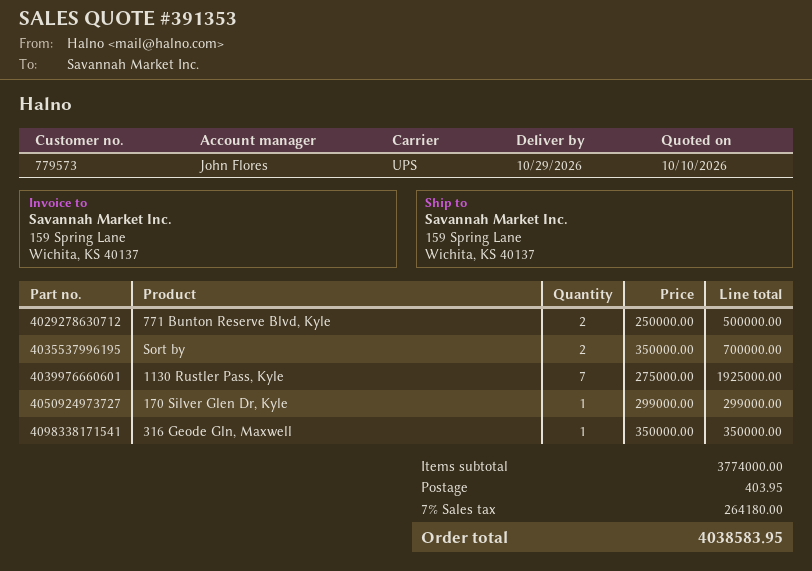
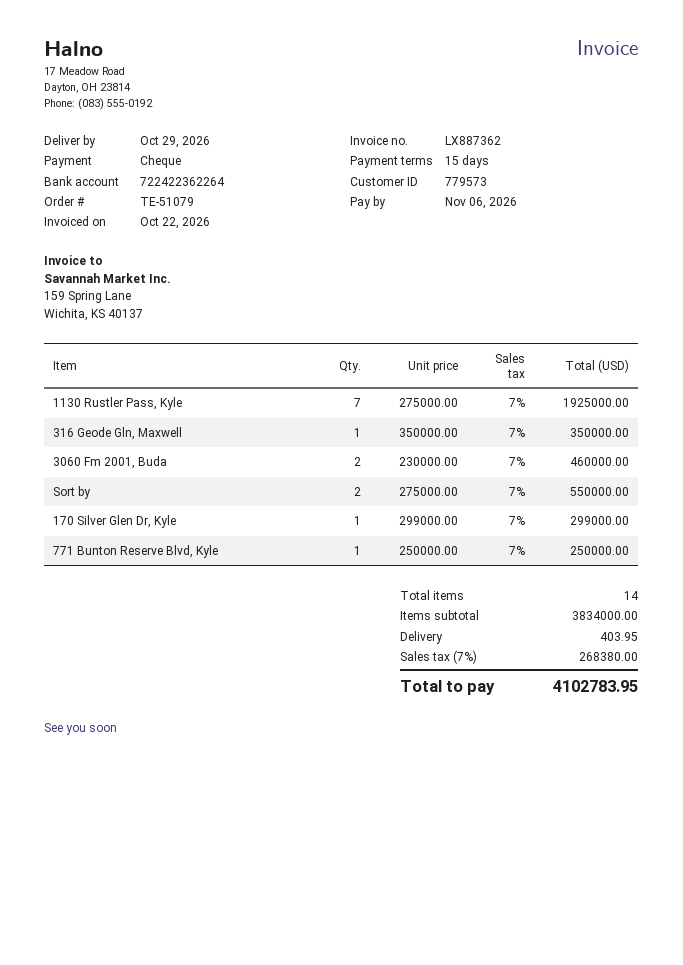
771 Bunton Reserve Blvd, Kyle: 2 x 250000.00 = 500000.00 -> 1 x 250000.00 = 250000.00
Sort by: 2 x 350000.00 = 700000.00 -> 2 x 275000.00 = 550000.00
3060 Fm 2001, Buda: none -> 2 x 230000.00 = 460000.00
subtotal: 3774000.00 -> 3834000.00
tax: 7% = 264180.00 -> 7% = 268380.00
total: 4038583.95 -> 4102783.95

